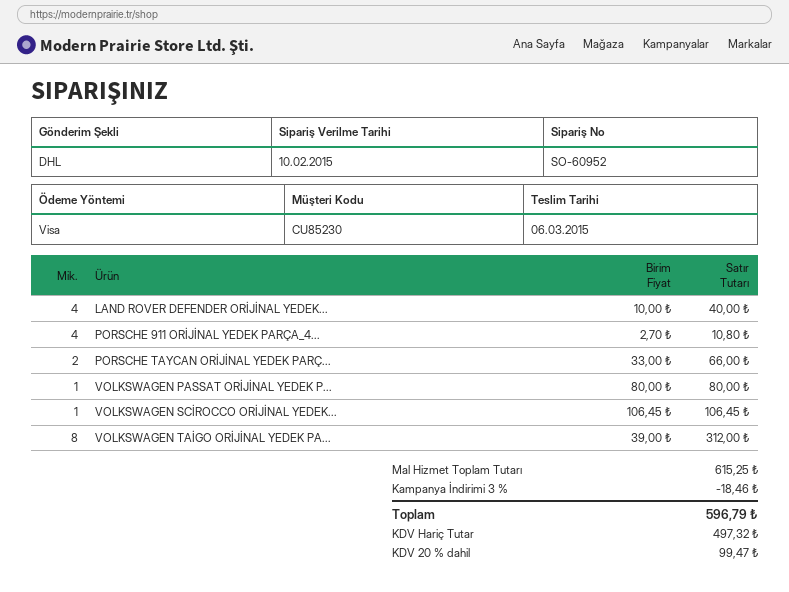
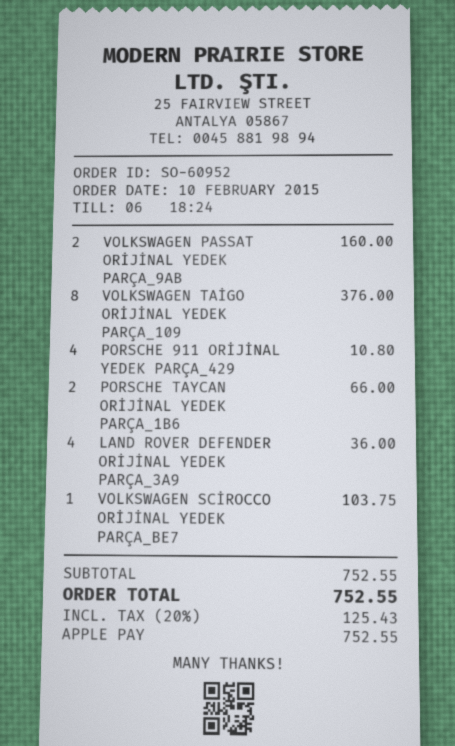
payment method: Visa -> Apple Pay
LAND ROVER DEFENDER ORİJİNAL YEDEK...: 4 for 40.00 -> 4 for 36.00
VOLKSWAGEN PASSAT ORİJİNAL YEDEK P...: 1 for 80.00 -> 2 for 160.00
VOLKSWAGEN SCİROCCO ORİJİNAL YEDEK...: 1 for 106.45 -> 1 for 103.75
VOLKSWAGEN TAİGO ORİJİNAL YEDEK PA...: 8 for 312.00 -> 8 for 376.00
subtotal: 615.25 -> 752.55
discount: 3% = 18.46 -> none
tax: 20% = 99.47 -> 20% = 125.43
total: 596.79 -> 752.55

